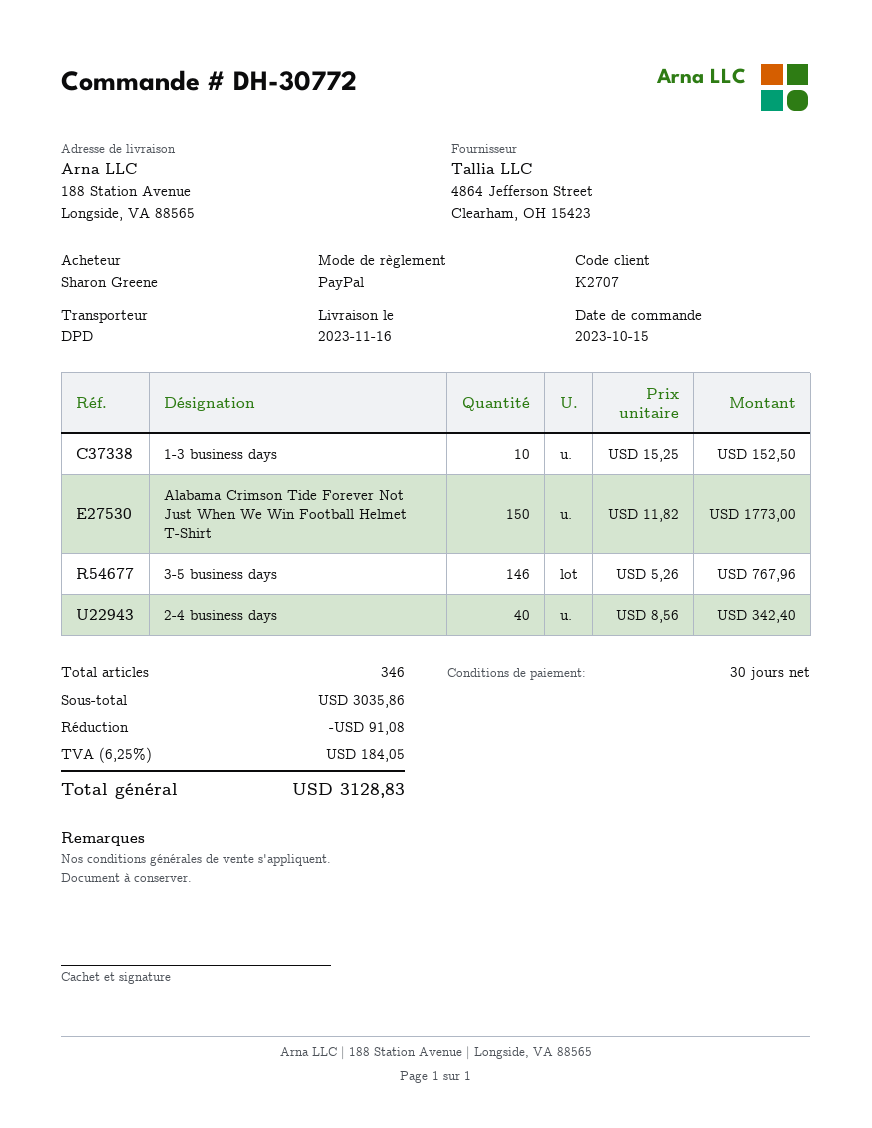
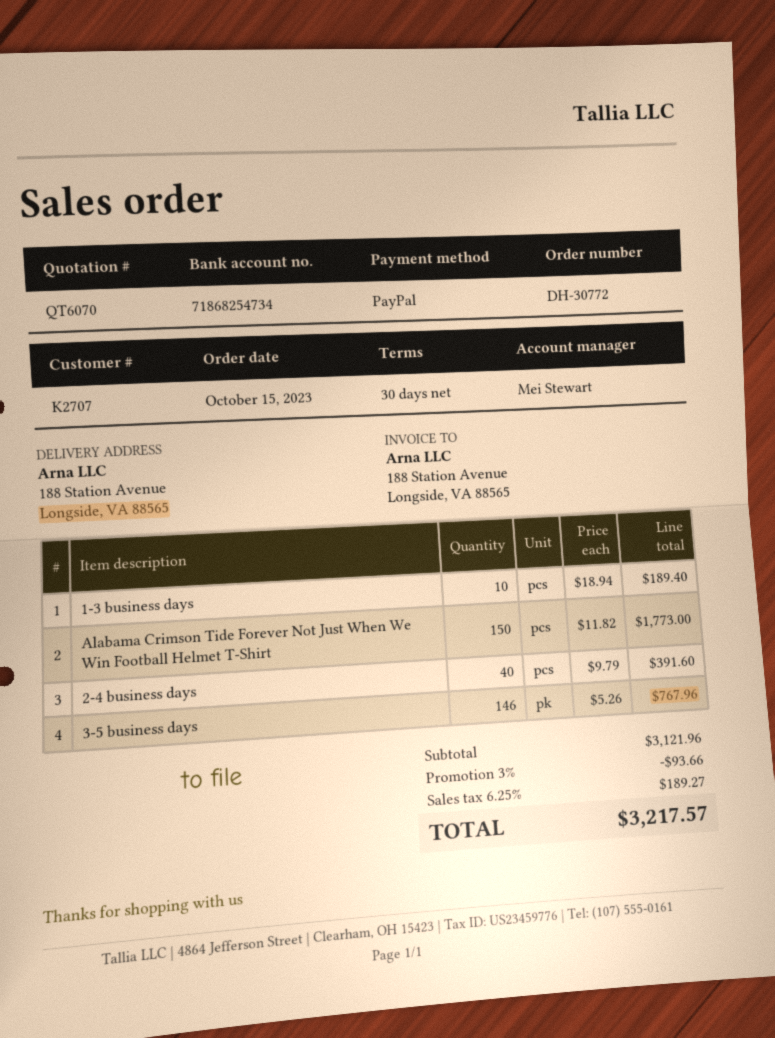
1-3 business days: 10 x 15.25 = 152.50 -> 10 x 18.94 = 189.40
2-4 business days: 40 x 8.56 = 342.40 -> 40 x 9.79 = 391.60
subtotal: 3035.86 -> 3121.96
discount: 91.08 -> 93.66
tax: 6.25% = 184.05 -> 6.25% = 189.27
total: 3128.83 -> 3217.57

